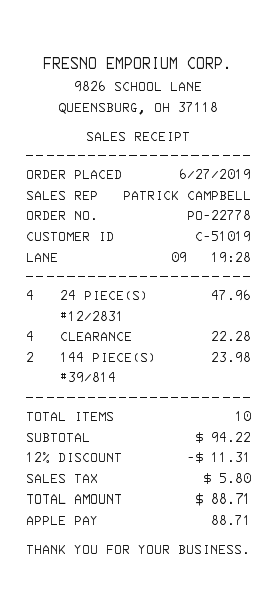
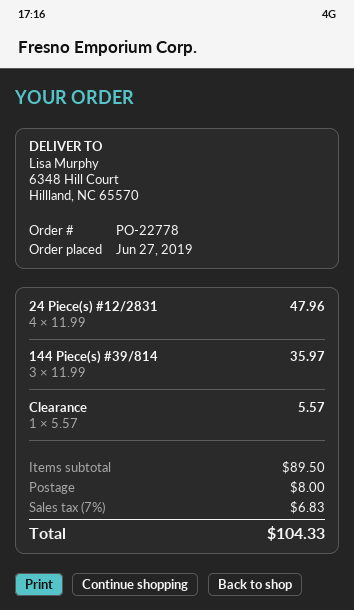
CLEARANCE: 4 for 22.28 -> 1 for 5.57
144 PIECE(S) #39/814: 2 for 23.98 -> 3 for 35.97
subtotal: 94.22 -> 89.50
discount: 12% = 11.31 -> none
shipping: none -> 8.00
tax: 5.80 -> 6.83
total: 88.71 -> 104.33

